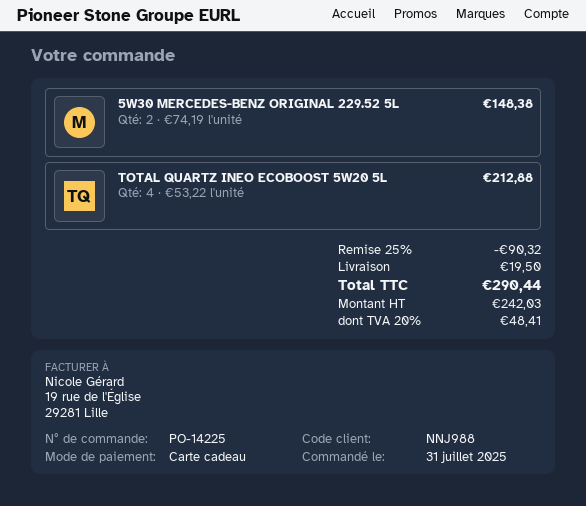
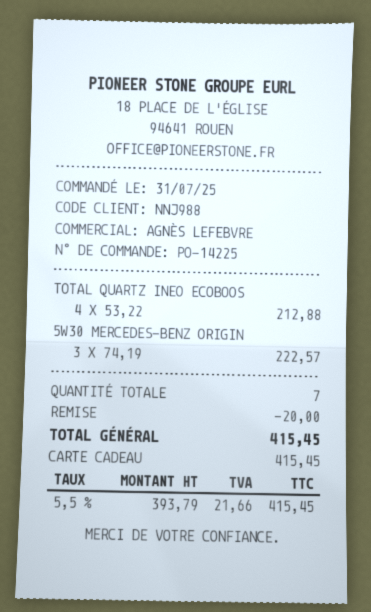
5W30 MERCEDES-BENZ ORIGINAL 229.52 5L: 2 x 74.19 = 148.38 -> 3 x 74.19 = 222.57
discount: 90.32 -> 20.00
shipping: 19.50 -> none
net: 242.03 -> 393.79
tax: 20% = 48.41 -> 5.5% = 21.66
total: 290.44 -> 415.45

